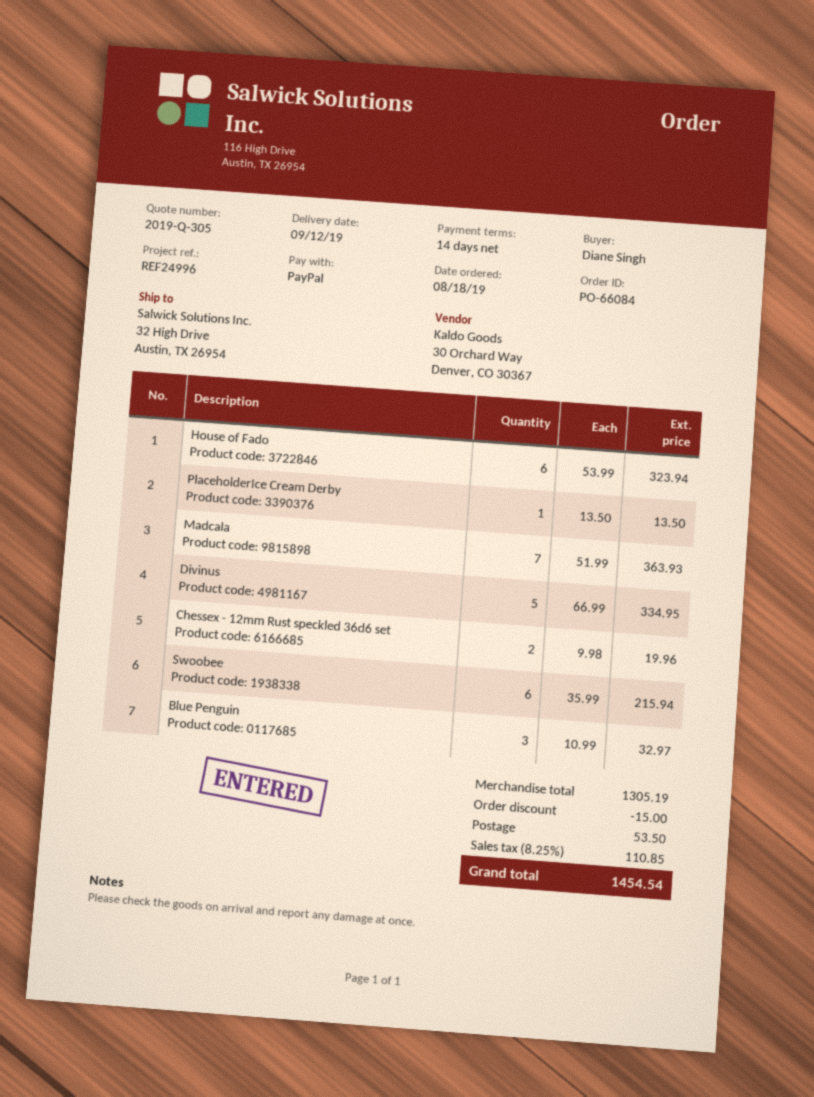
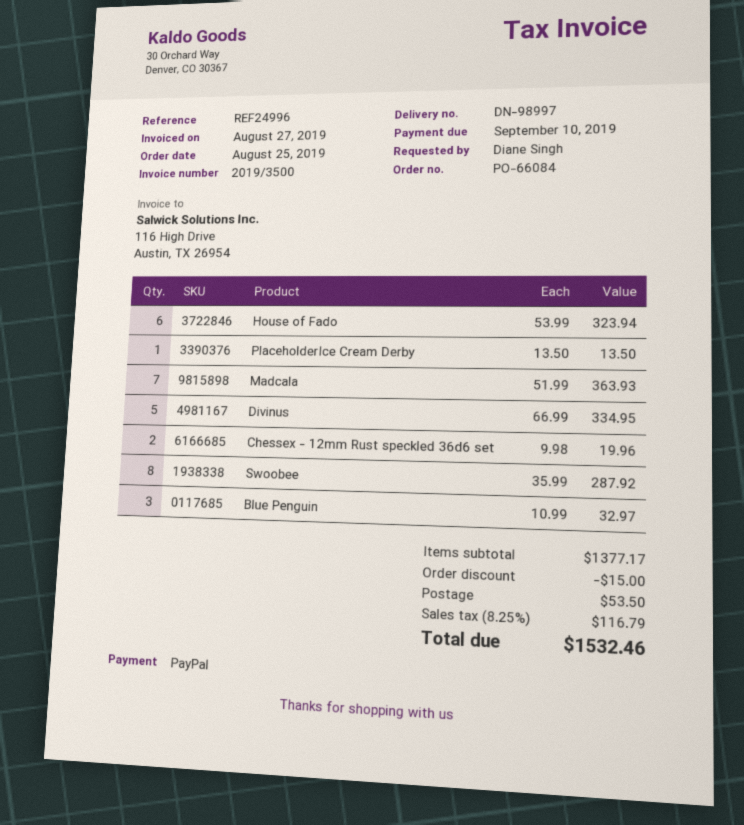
order date: 2019-08-18 -> 2019-08-25
Swoobee: 6 x 35.99 = 215.94 -> 8 x 35.99 = 287.92
subtotal: 1305.19 -> 1377.17
tax: 8.25% = 110.85 -> 8.25% = 116.79
total: 1454.54 -> 1532.46

